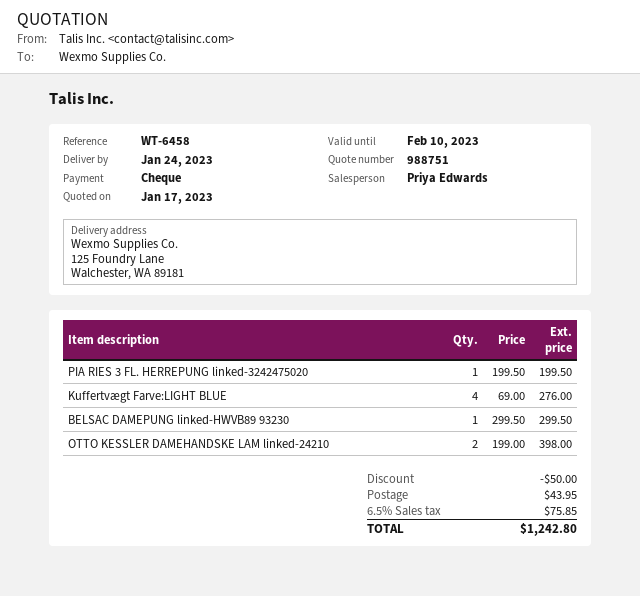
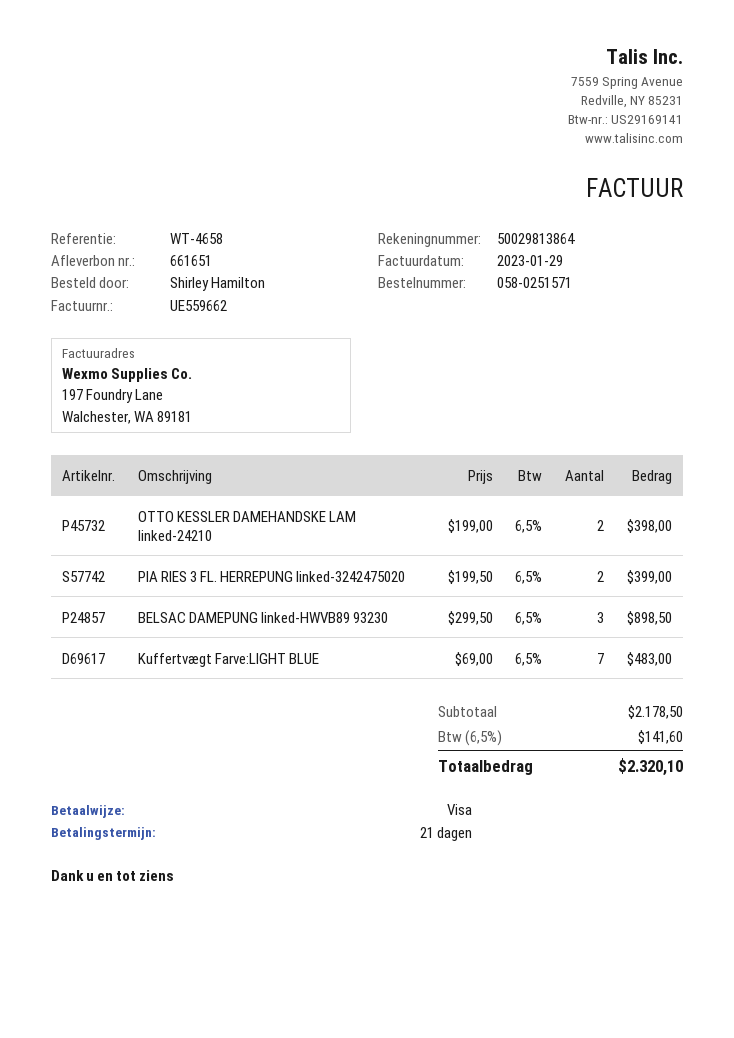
reference: WT-6458 -> WT-4658
payment method: cheque -> Visa
PIA RIES 3 FL. HERREPUNG linked-3242475020: 1 x 199.50 = 199.50 -> 2 x 199.50 = 399.00
Kuffertvægt Farve:LIGHT BLUE: 4 x 69.00 = 276.00 -> 7 x 69.00 = 483.00
BELSAC DAMEPUNG linked-HWVB89 93230: 1 x 299.50 = 299.50 -> 3 x 299.50 = 898.50
discount: 50.00 -> none
shipping: 43.95 -> none
tax: 6.5% = 75.85 -> 6.5% = 141.60
total: 1242.80 -> 2320.10

